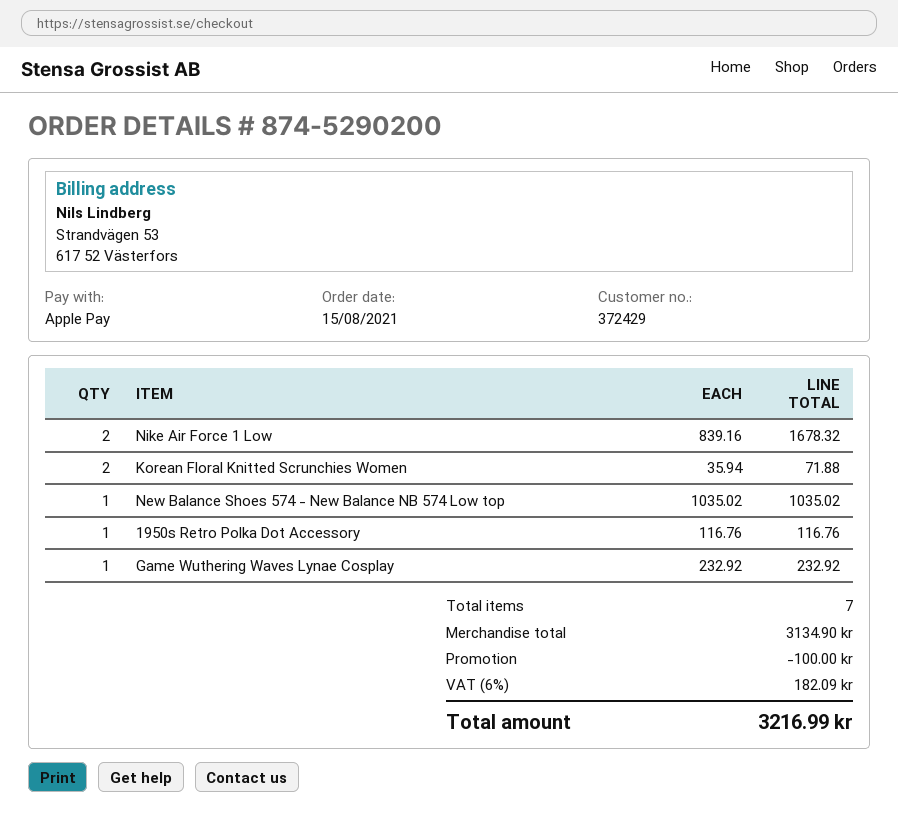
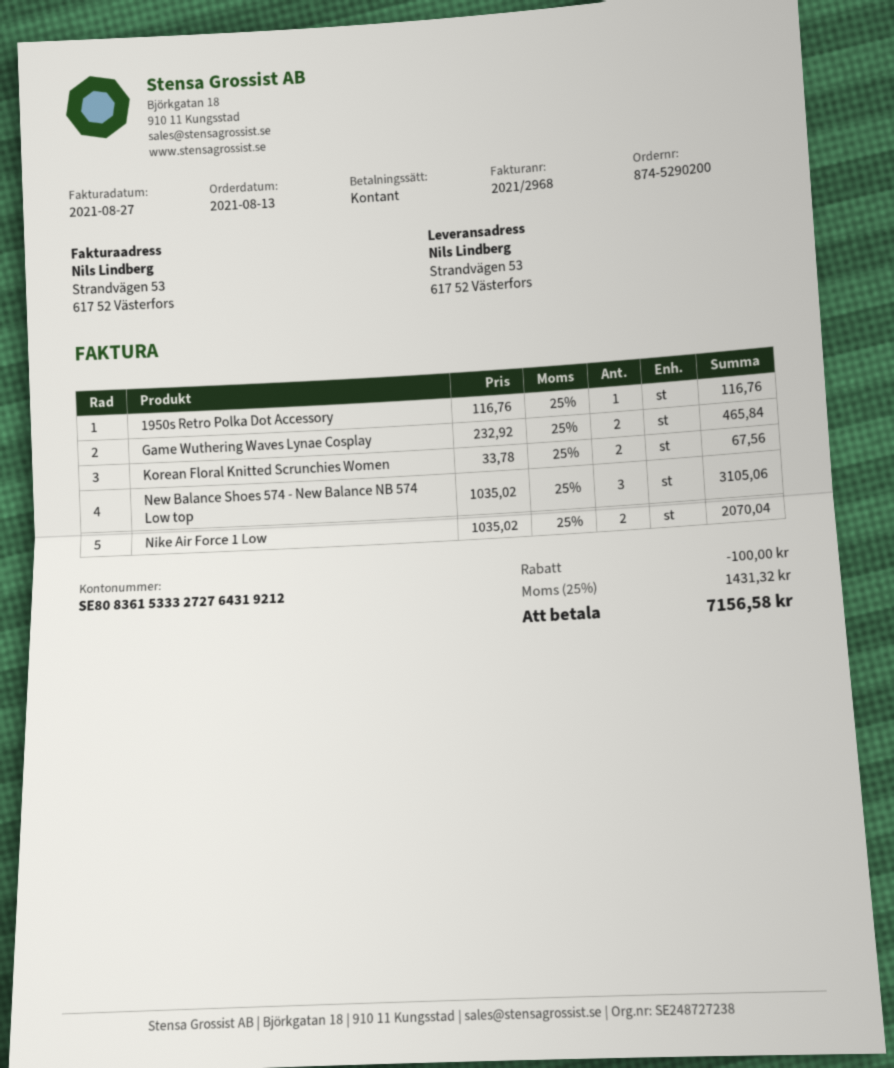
order date: 2021-08-15 -> 2021-08-13
payment method: Apple Pay -> cash
Nike Air Force 1 Low: 2 x 839.16 = 1678.32 -> 2 x 1035.02 = 2070.04
Korean Floral Knitted Scrunchies Women: 2 x 35.94 = 71.88 -> 2 x 33.78 = 67.56
New Balance Shoes 574 - New Balance NB 574 Low top: 1 x 1035.02 = 1035.02 -> 3 x 1035.02 = 3105.06
Game Wuthering Waves Lynae Cosplay: 1 x 232.92 = 232.92 -> 2 x 232.92 = 465.84
tax: 6% = 182.09 -> 25% = 1431.32
total: 3216.99 -> 7156.58

